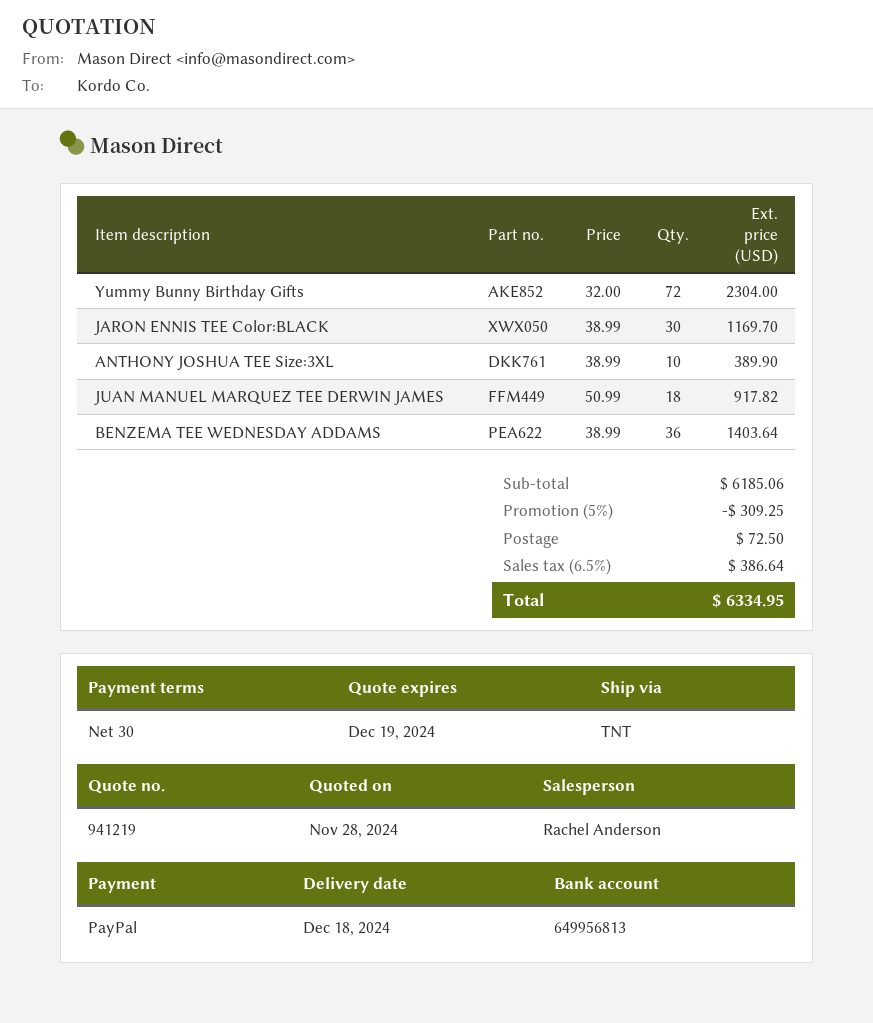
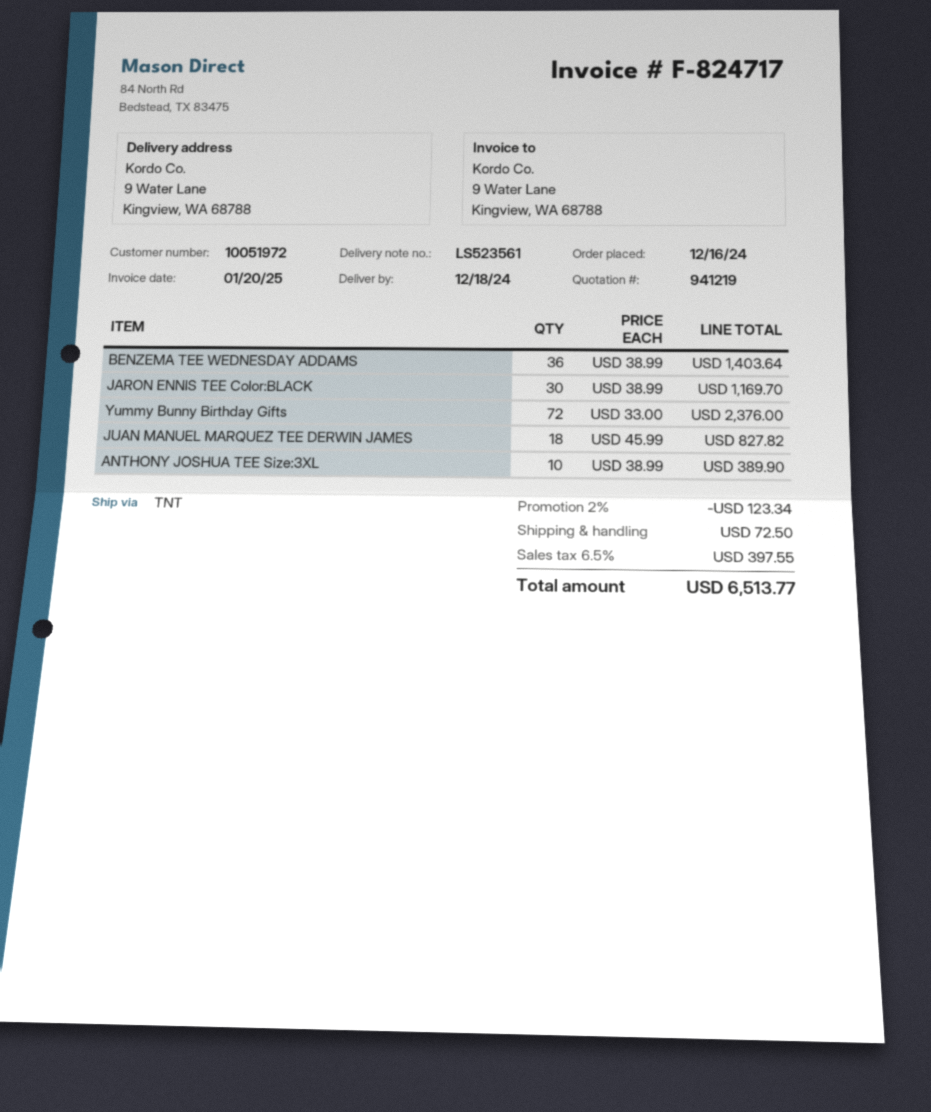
Yummy Bunny Birthday Gifts: 72 x 32.00 = 2304.00 -> 72 x 33.00 = 2376.00
JUAN MANUEL MARQUEZ TEE DERWIN JAMES: 18 x 50.99 = 917.82 -> 18 x 45.99 = 827.82
discount: 5% = 309.25 -> 2% = 123.34
tax: 6.5% = 386.64 -> 6.5% = 397.55
total: 6334.95 -> 6513.77

